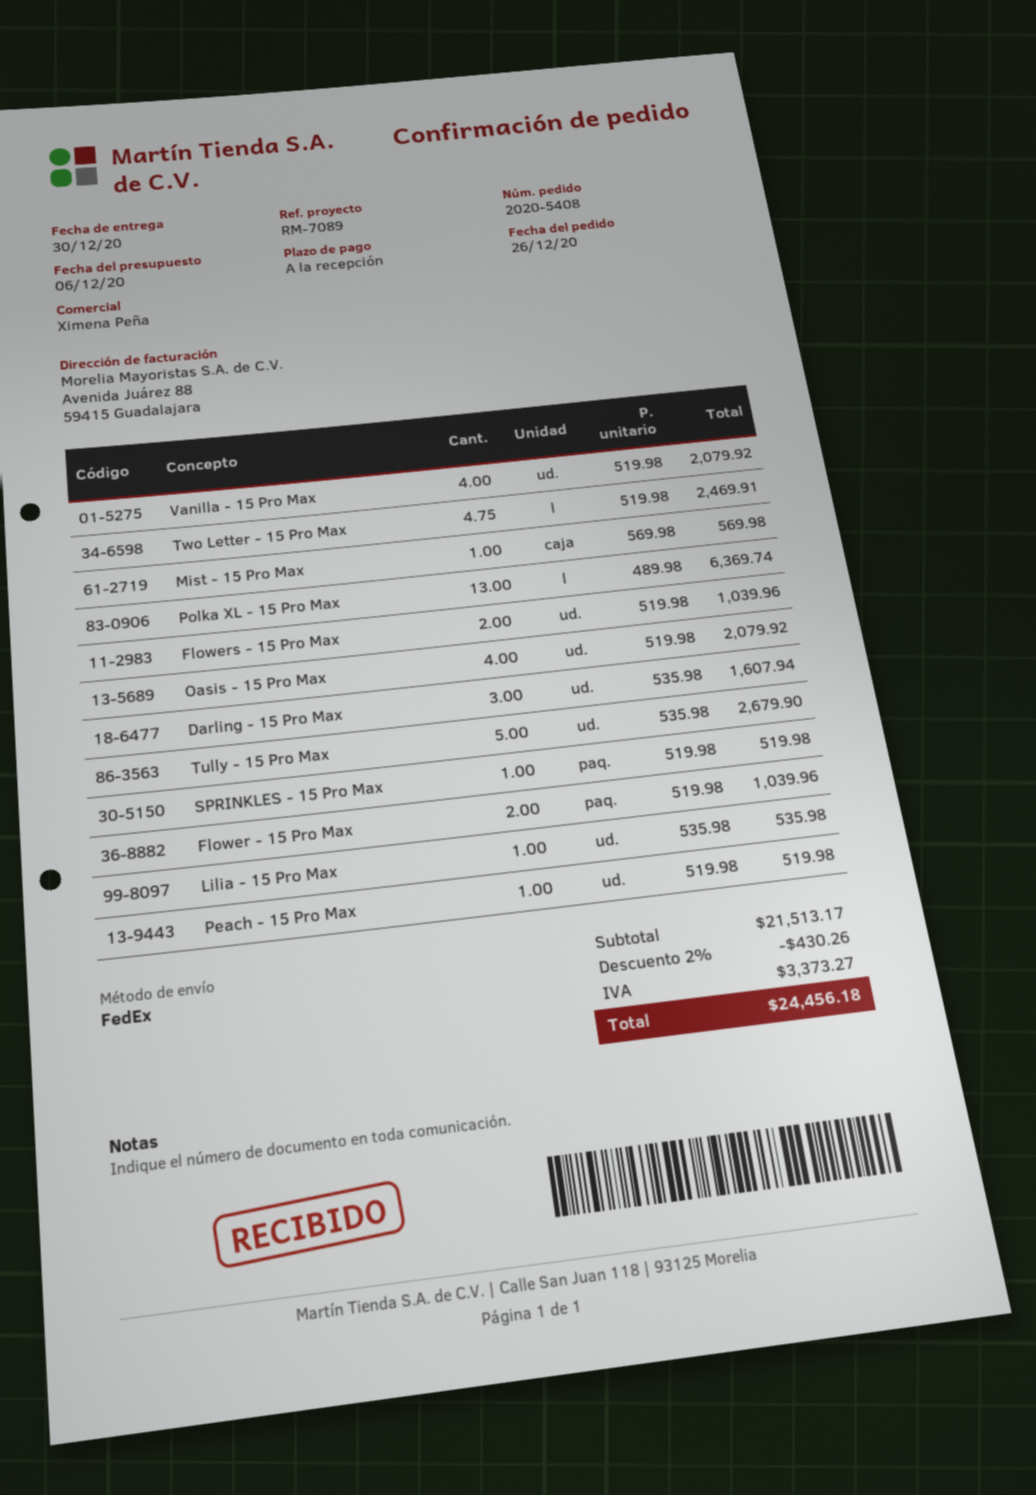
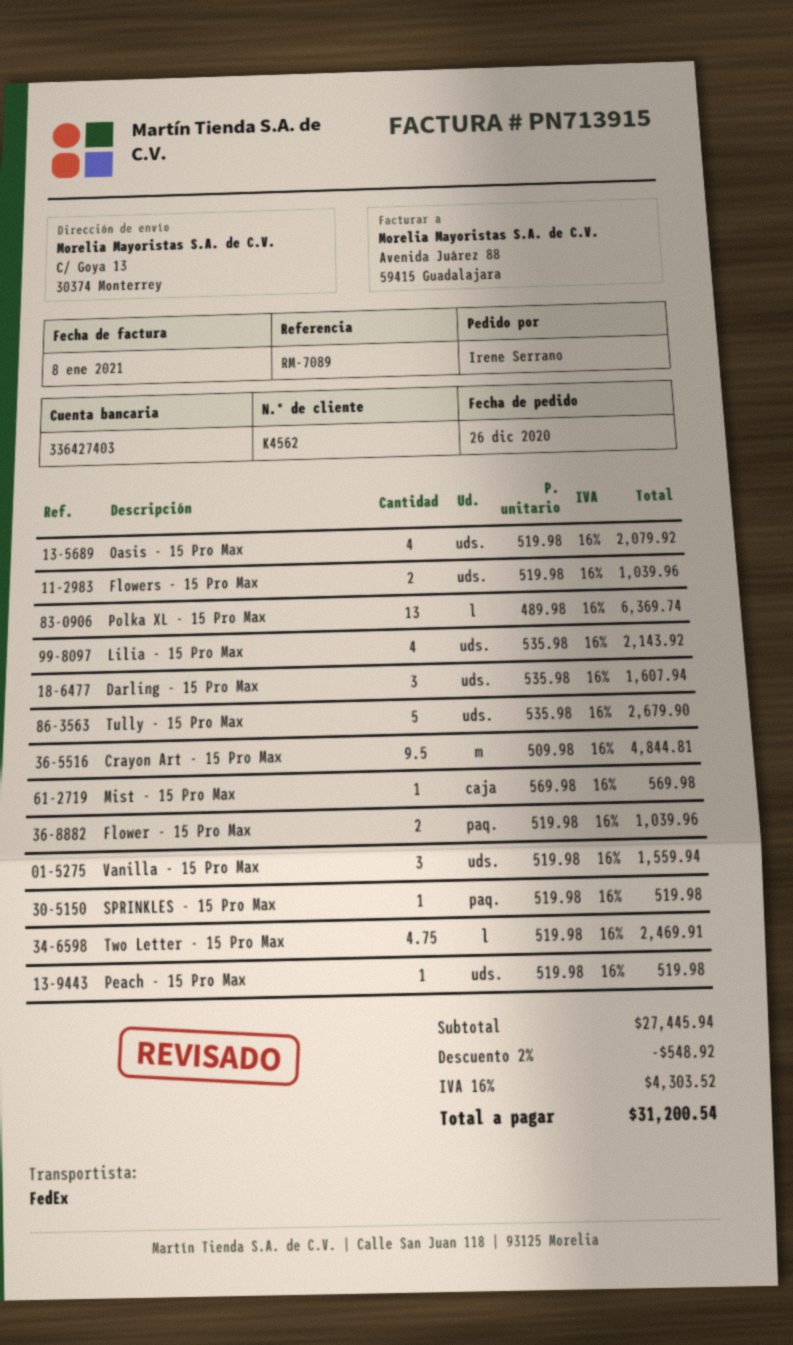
Vanilla - 15 Pro Max: 4 x 519.98 = 2079.92 -> 3 x 519.98 = 1559.94
Lilia - 15 Pro Max: 1 x 535.98 = 535.98 -> 4 x 535.98 = 2143.92
Crayon Art - 15 Pro Max: none -> 9.5 x 509.98 = 4844.81
subtotal: 21513.17 -> 27445.94
discount: 2% = 430.26 -> 2% = 548.92
tax: 3373.27 -> 4303.52
total: 24456.18 -> 31200.54

